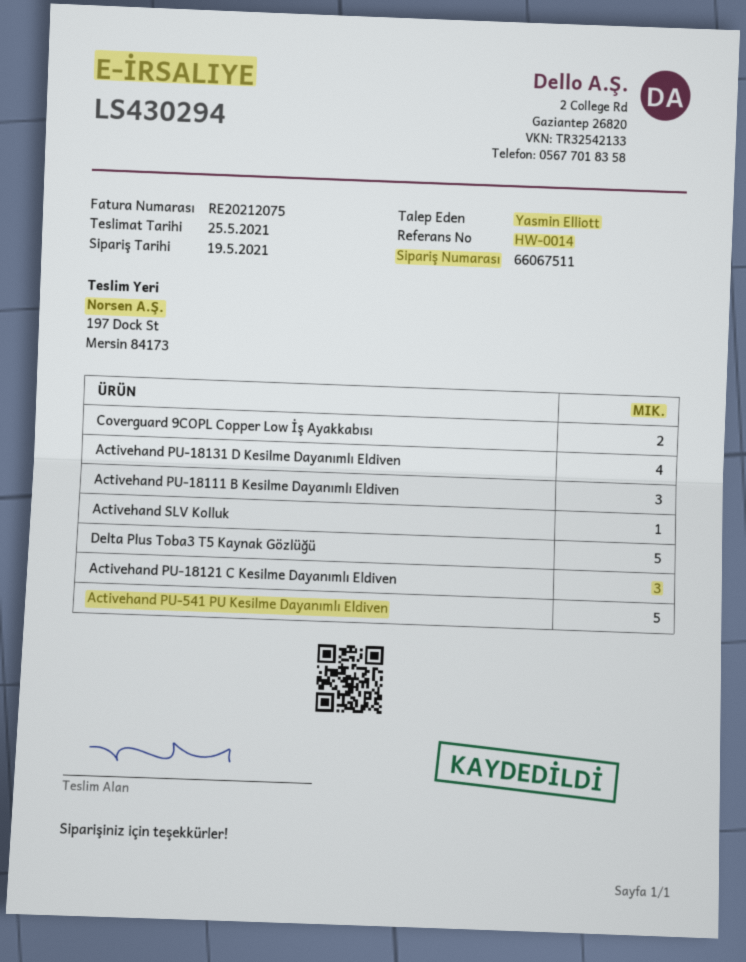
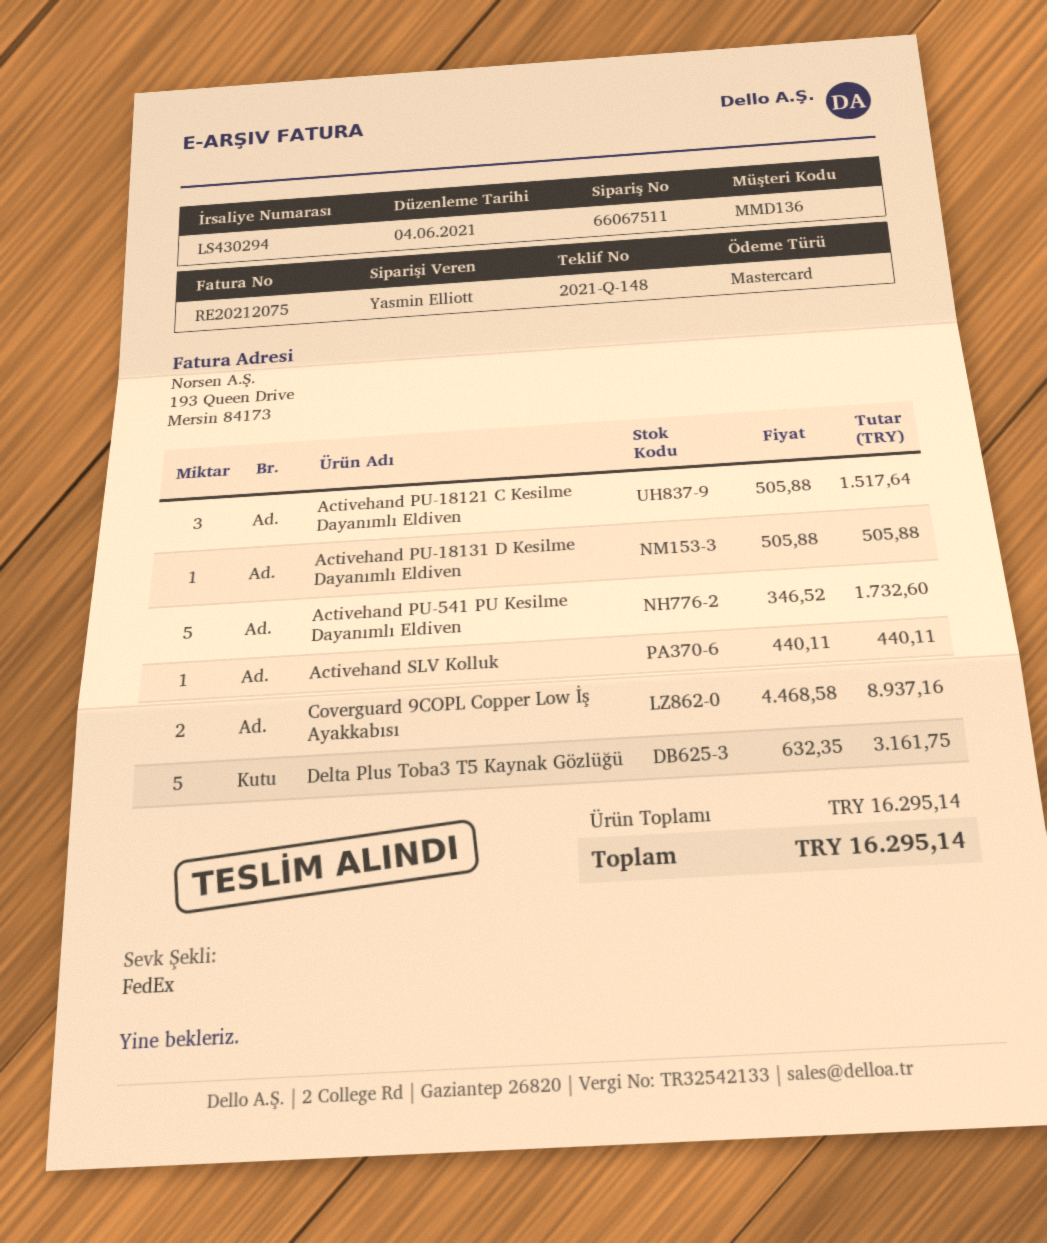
Activehand PU-18131 D Kesilme Dayanımlı Eldiven: 4 -> 1
Activehand PU-18111 B Kesilme Dayanımlı Eldiven: 3 -> none

